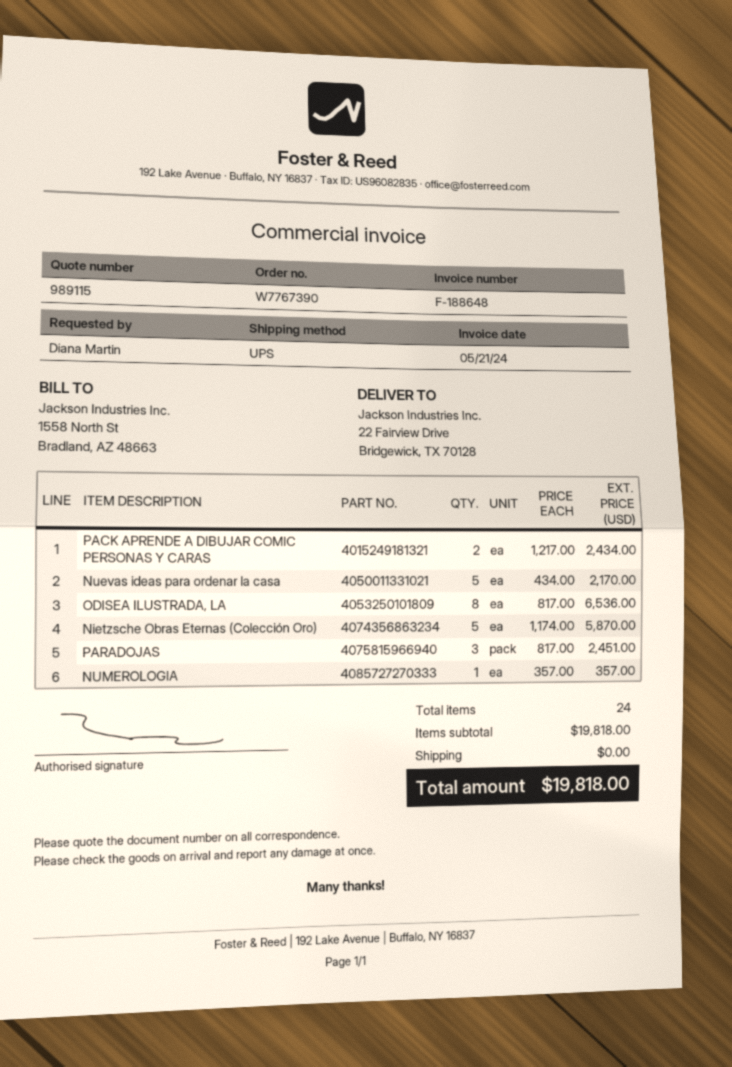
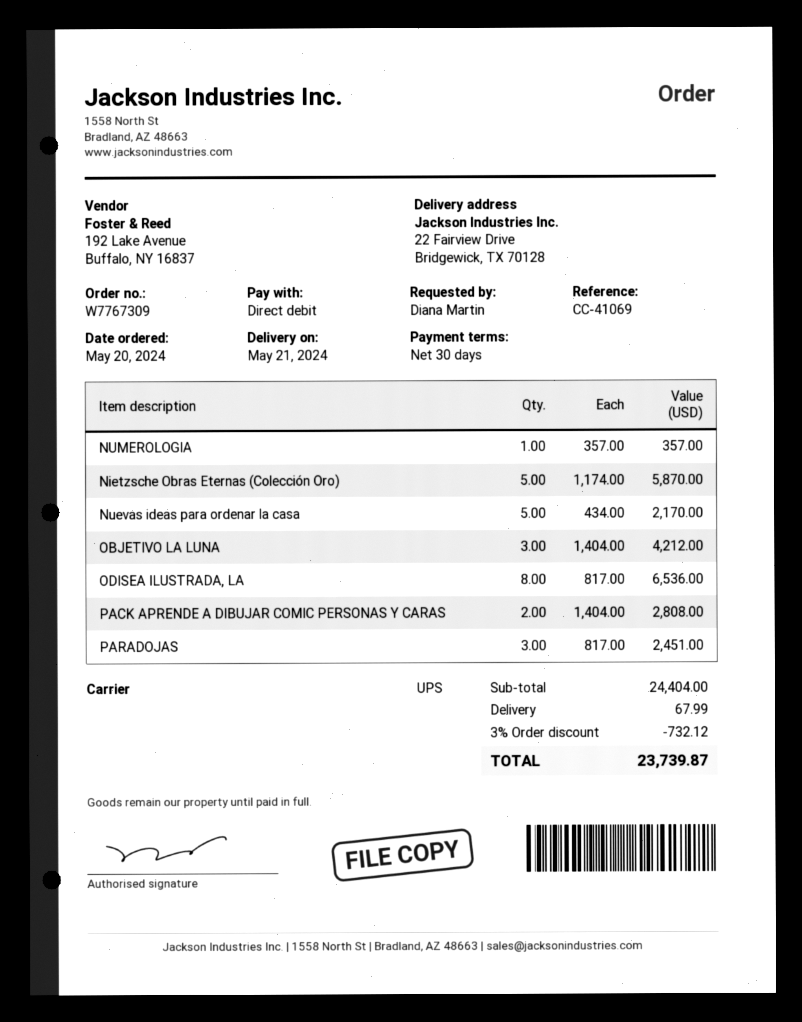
order number: W7767390 -> W7767309
PACK APRENDE A DIBUJAR COMIC PERSONAS Y CARAS: 2 x 1217.00 = 2434.00 -> 2 x 1404.00 = 2808.00
OBJETIVO LA LUNA: none -> 3 x 1404.00 = 4212.00
subtotal: 19818.00 -> 24404.00
discount: none -> 3% = 732.12
shipping: 0.00 -> 67.99
total: 19818.00 -> 23739.87

